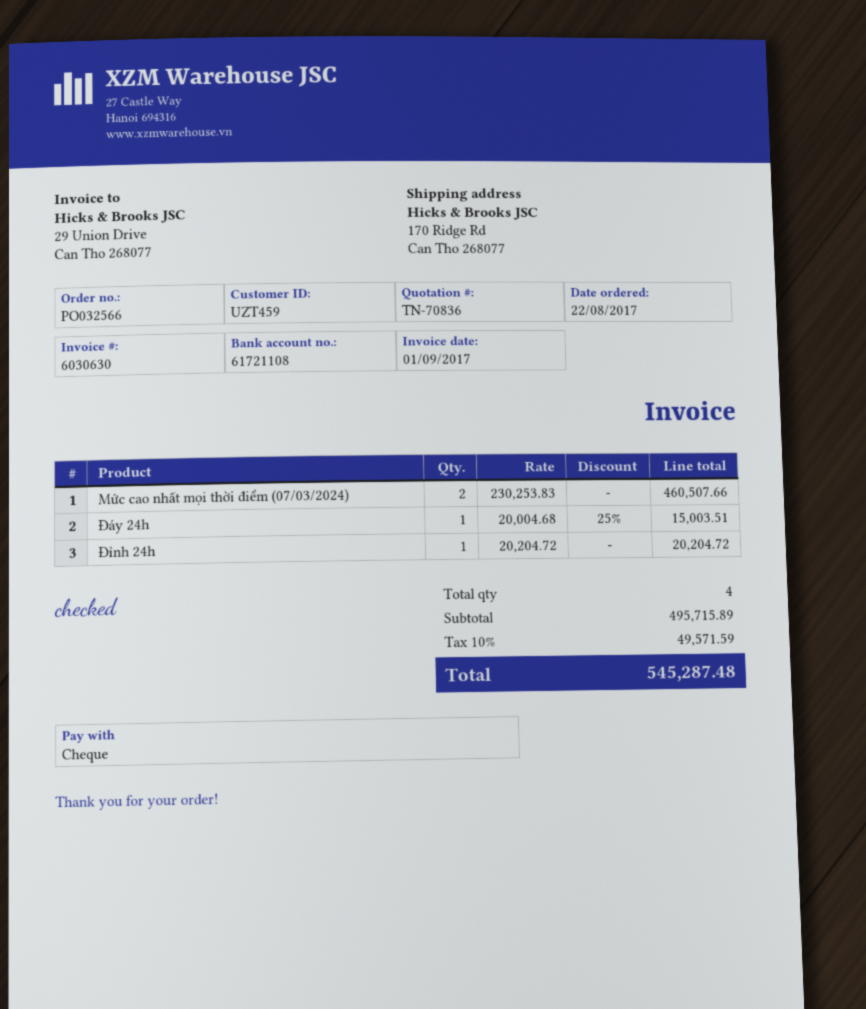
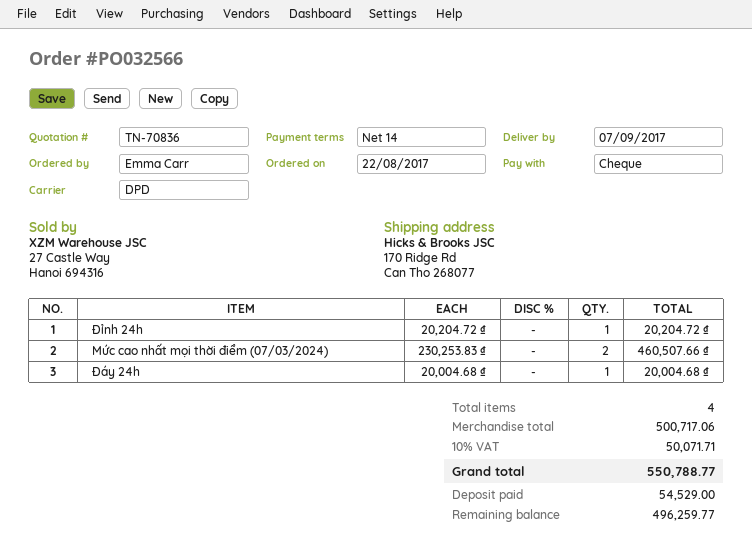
Đáy 24h: 1 x 20004.68 - 25% = 15003.51 -> 1 x 20004.68 = 20004.68
subtotal: 495715.89 -> 500717.06
tax: 10% = 49571.59 -> 10% = 50071.71
total: 545287.48 -> 550788.77

